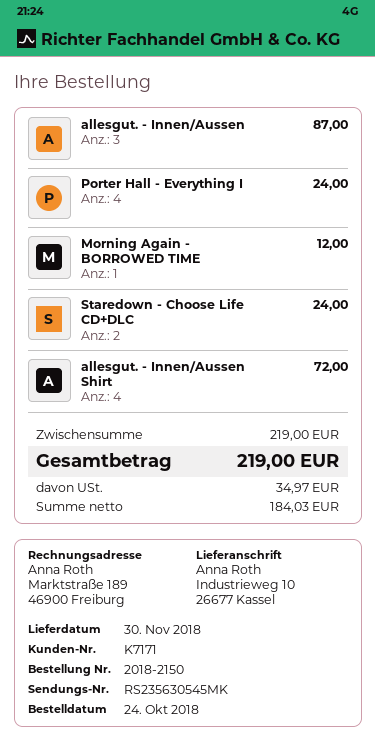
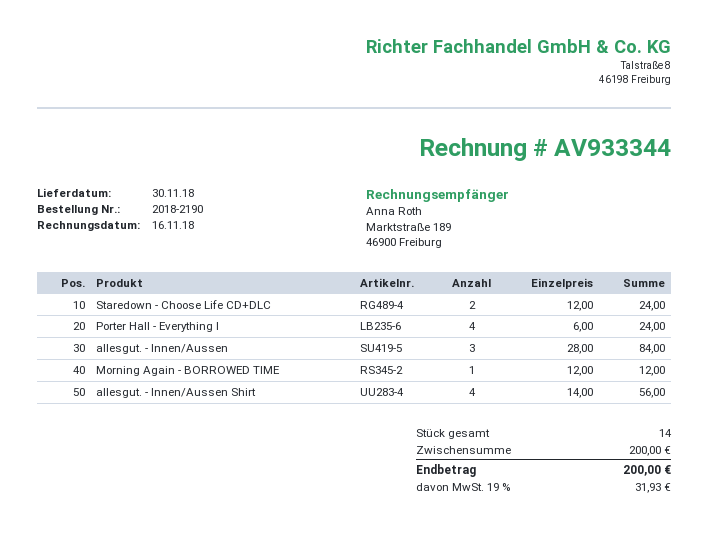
order number: 2018-2150 -> 2018-2190
allesgut. - Innen/Aussen: 3 for 87.00 -> 3 for 84.00
allesgut. - Innen/Aussen Shirt: 4 for 72.00 -> 4 for 56.00
subtotal: 219.00 -> 200.00
tax: 34.97 -> 31.93
total: 219.00 -> 200.00

